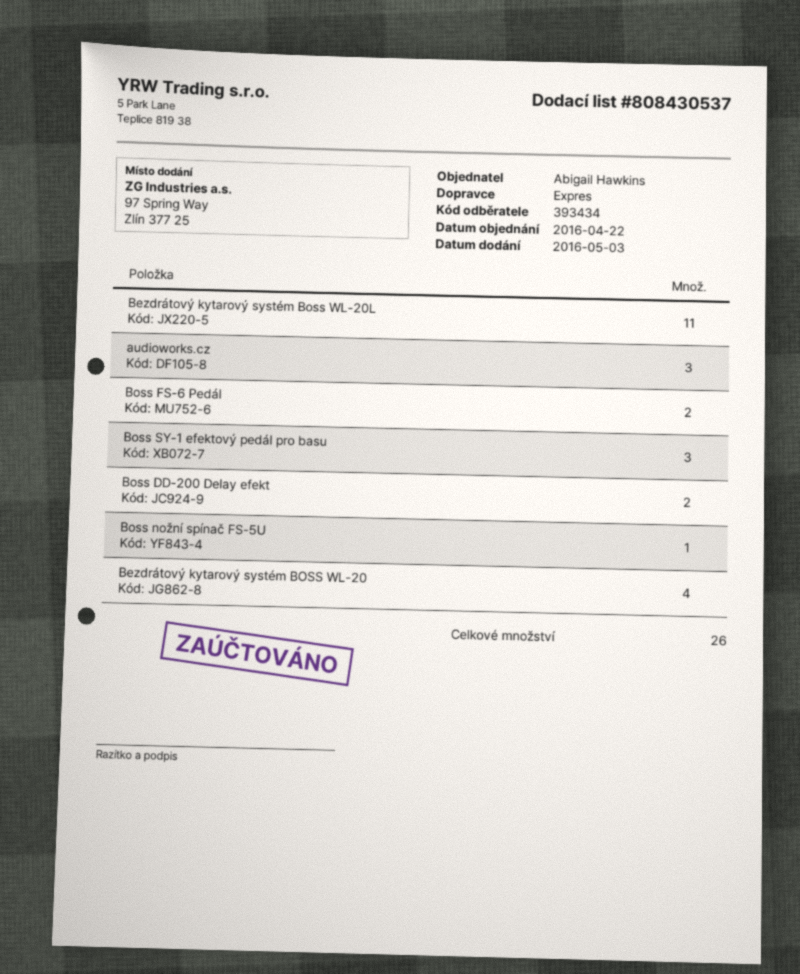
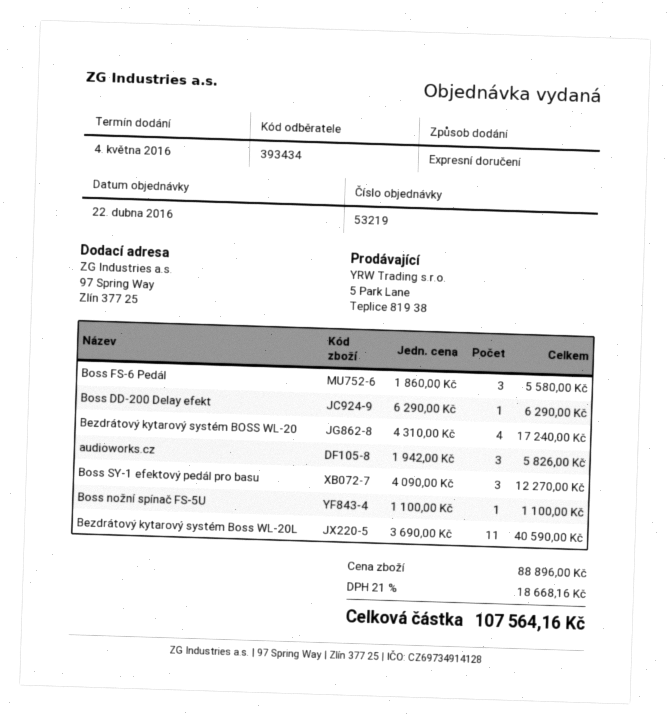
delivery date: 2016-05-03 -> 2016-05-04
Boss FS-6 Pedál: 2 -> 3
Boss DD-200 Delay efekt: 2 -> 1

